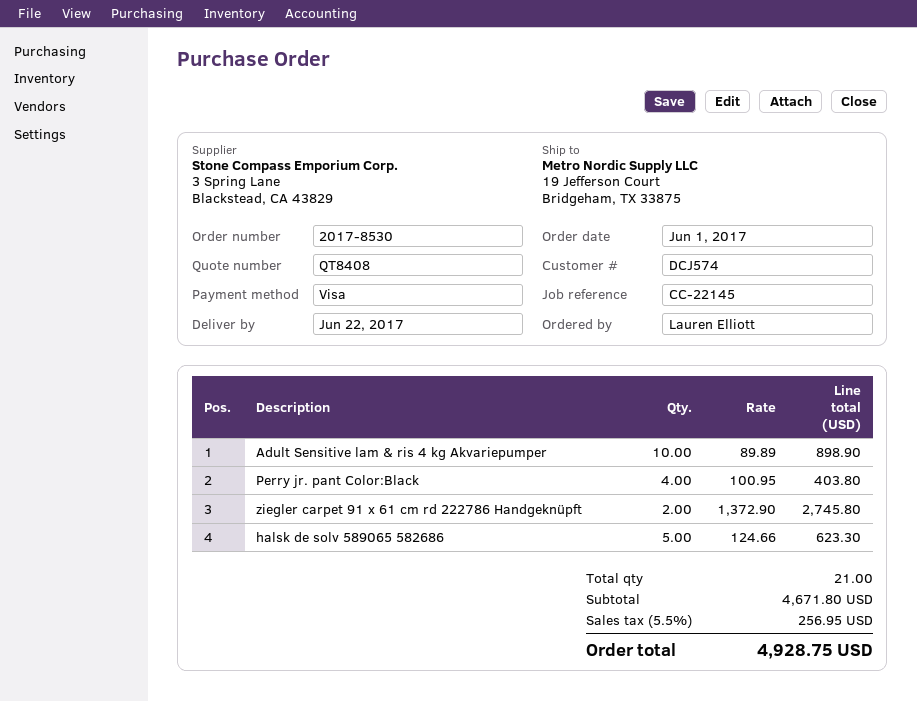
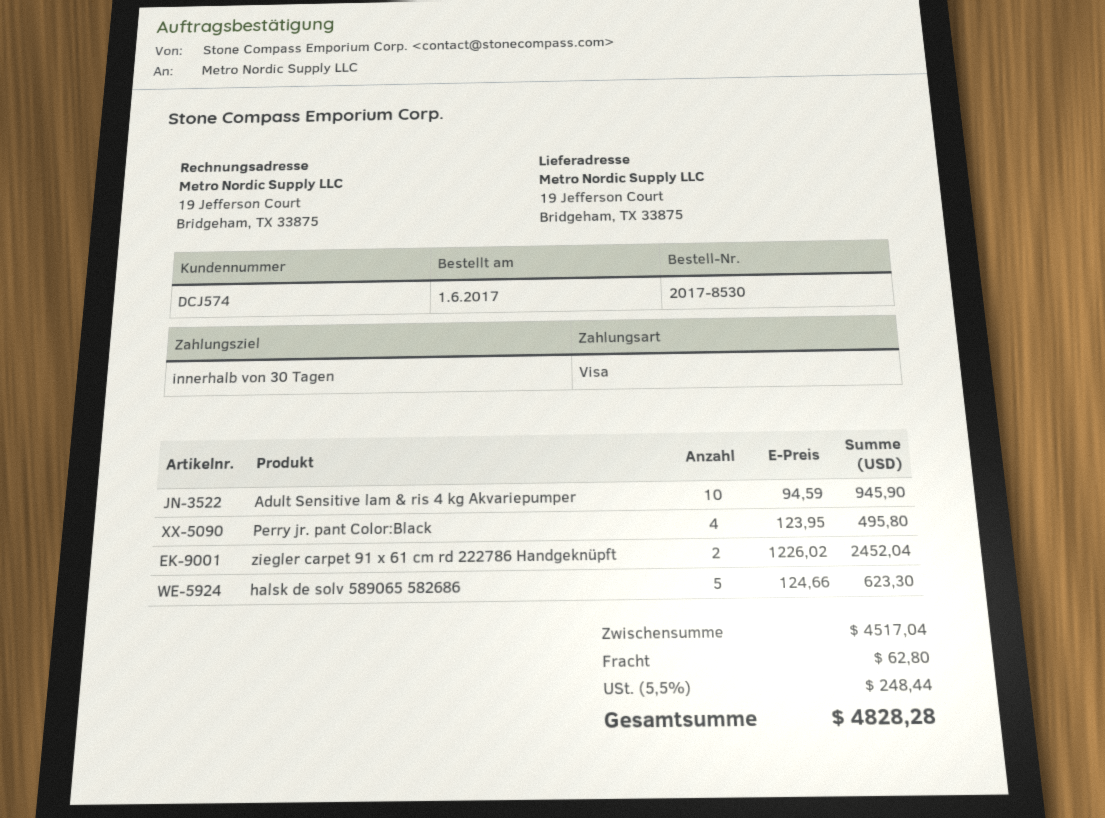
Adult Sensitive lam & ris 4 kg Akvariepumper: 10 x 89.89 = 898.90 -> 10 x 94.59 = 945.90
Perry jr. pant Color:Black: 4 x 100.95 = 403.80 -> 4 x 123.95 = 495.80
ziegler carpet 91 x 61 cm rd 222786 Handgeknüpft: 2 x 1372.90 = 2745.80 -> 2 x 1226.02 = 2452.04
subtotal: 4671.80 -> 4517.04
shipping: none -> 62.80
tax: 5.5% = 256.95 -> 5.5% = 248.44
total: 4928.75 -> 4828.28

